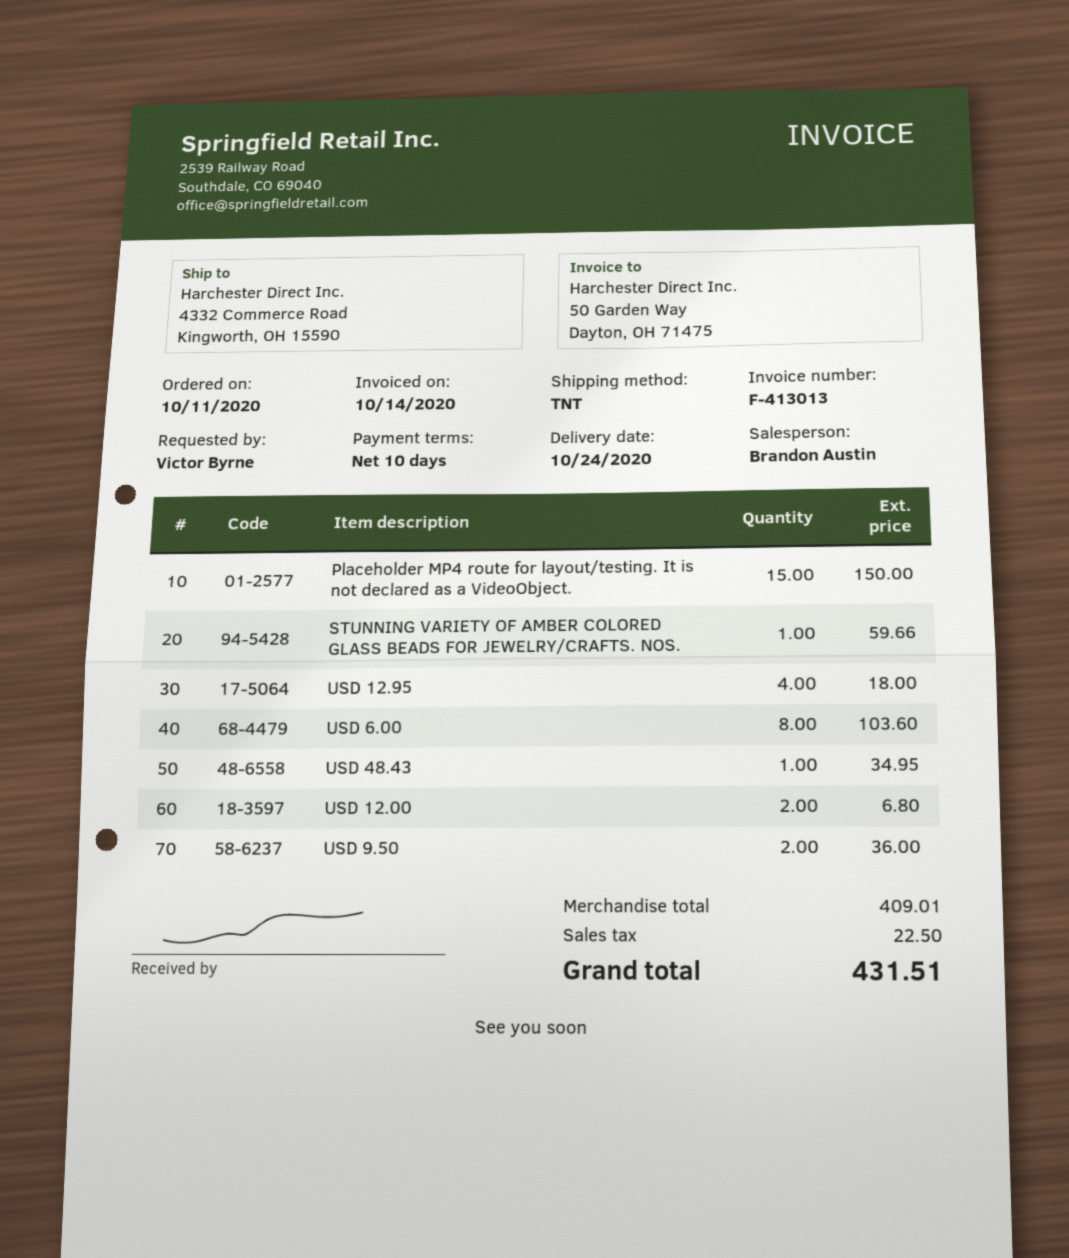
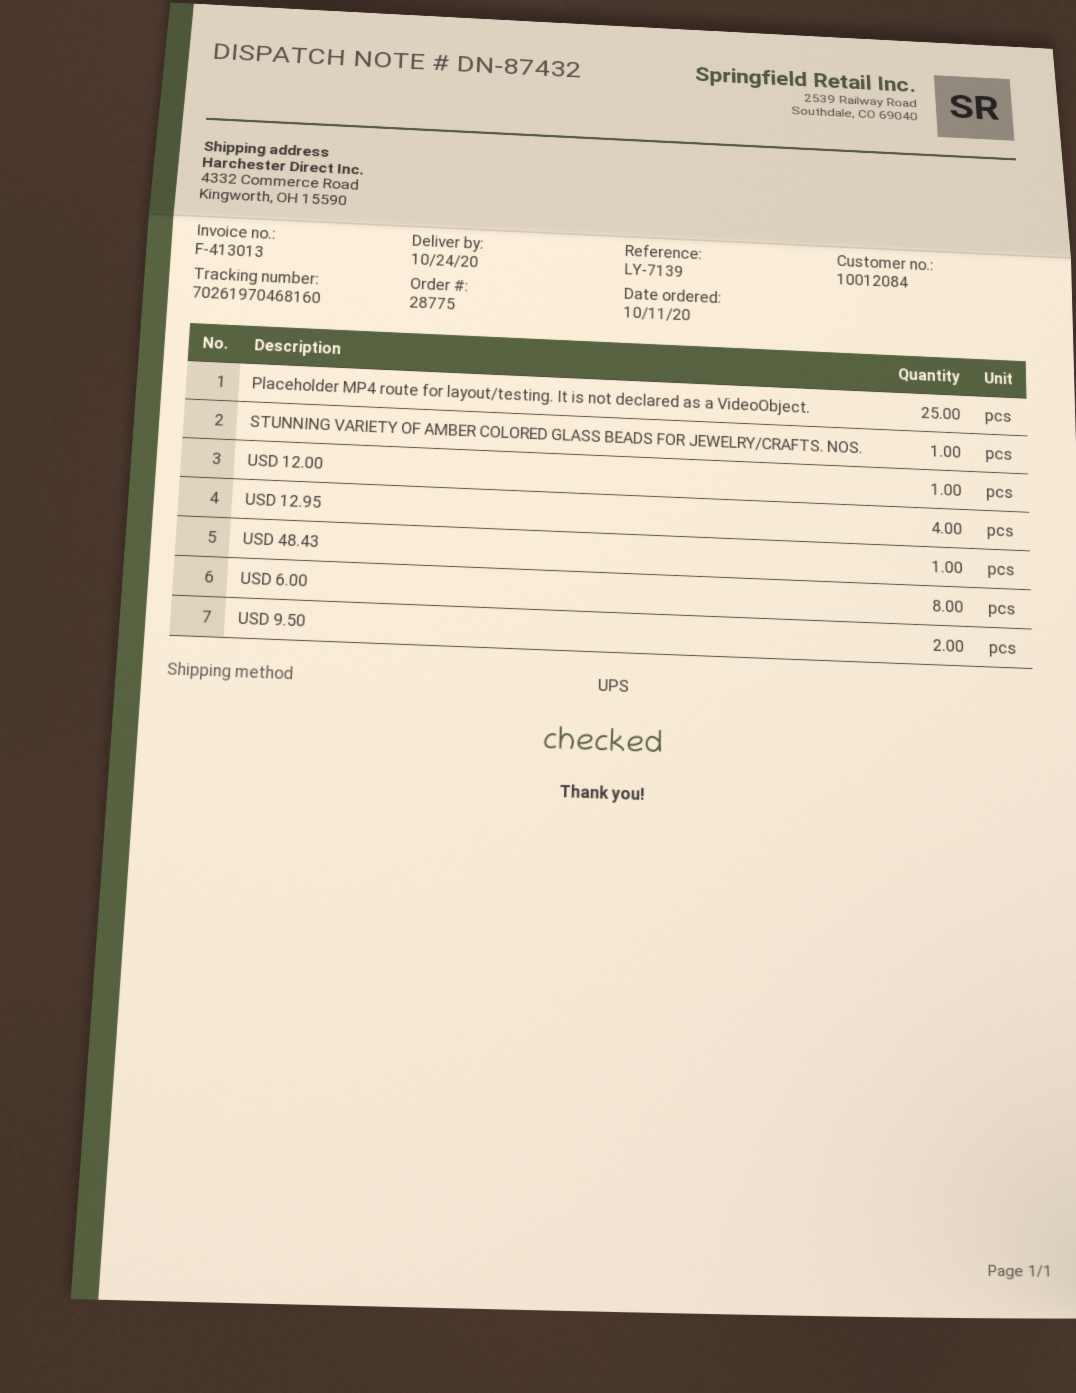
shipping method: TNT -> UPS
Placeholder MP4 route for layout/testing. It is not declared as a VideoObject.: 15 -> 25
USD 12.00: 2 -> 1

